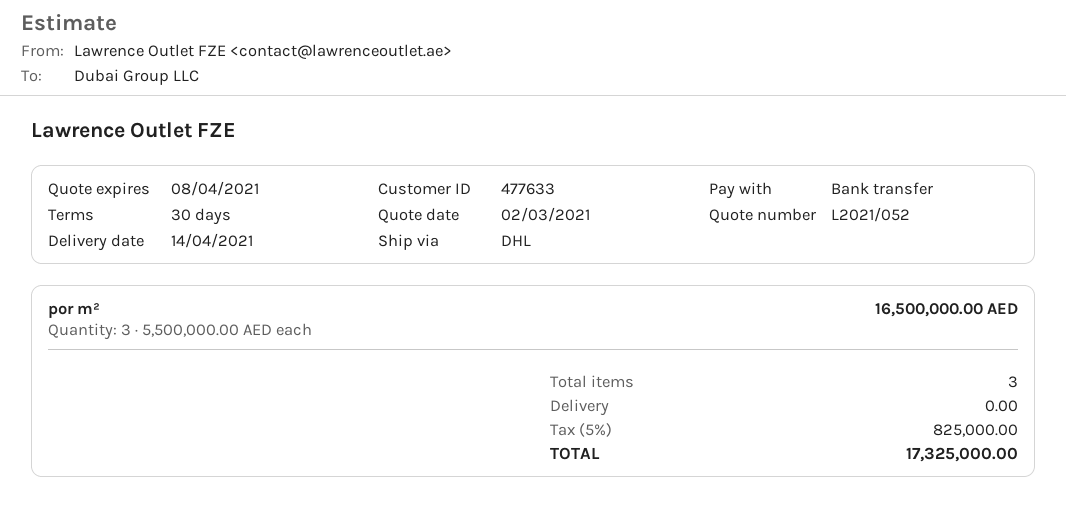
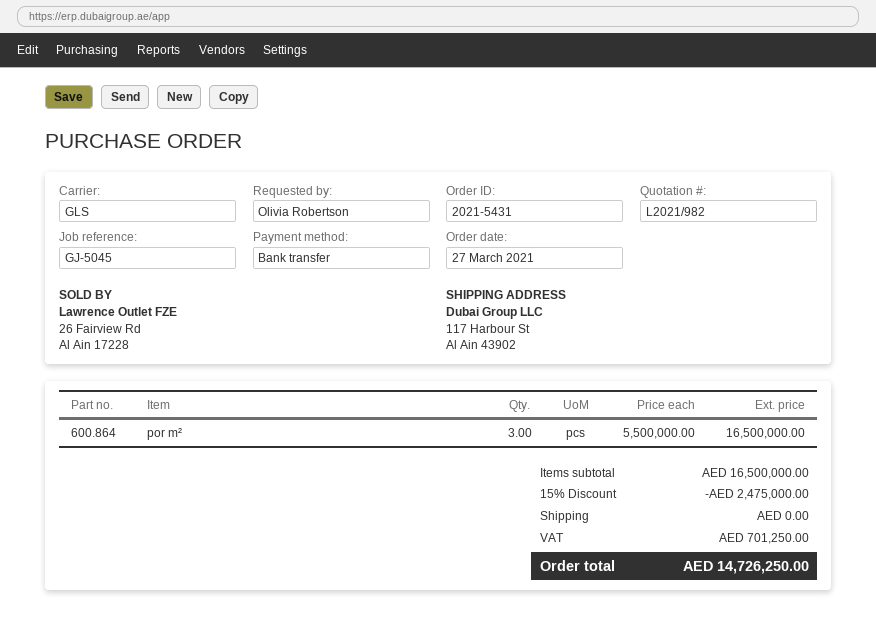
quote number: L2021/052 -> L2021/982
shipping method: DHL -> GLS
discount: none -> 15% = 2475000.00
tax: 825000.00 -> 701250.00
total: 17325000.00 -> 14726250.00

